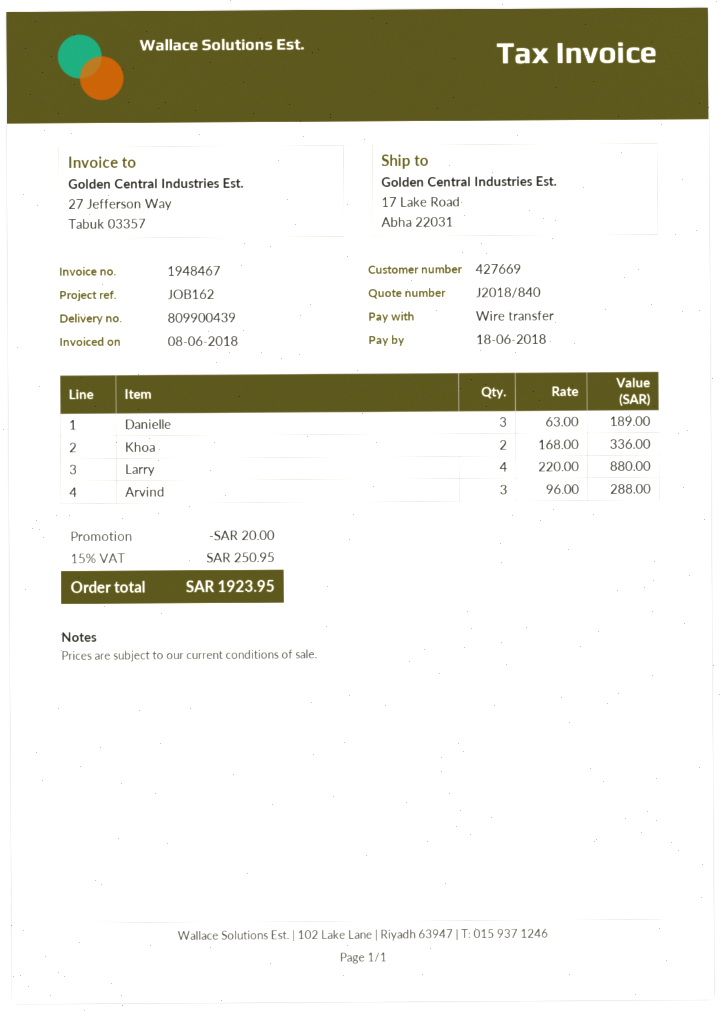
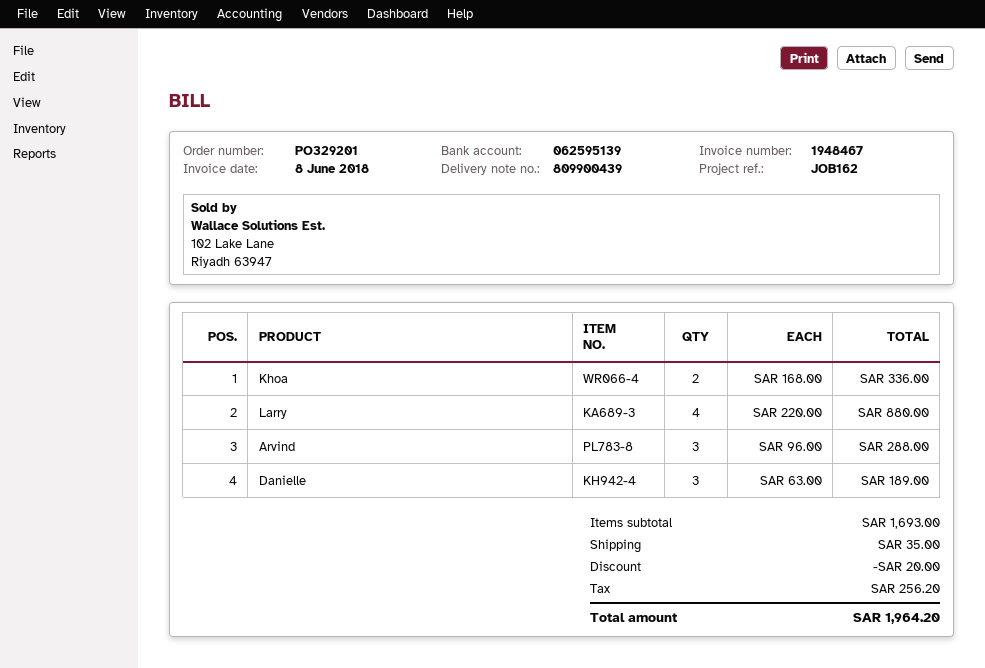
shipping: none -> 35.00
tax: 250.95 -> 256.20
total: 1923.95 -> 1964.20

